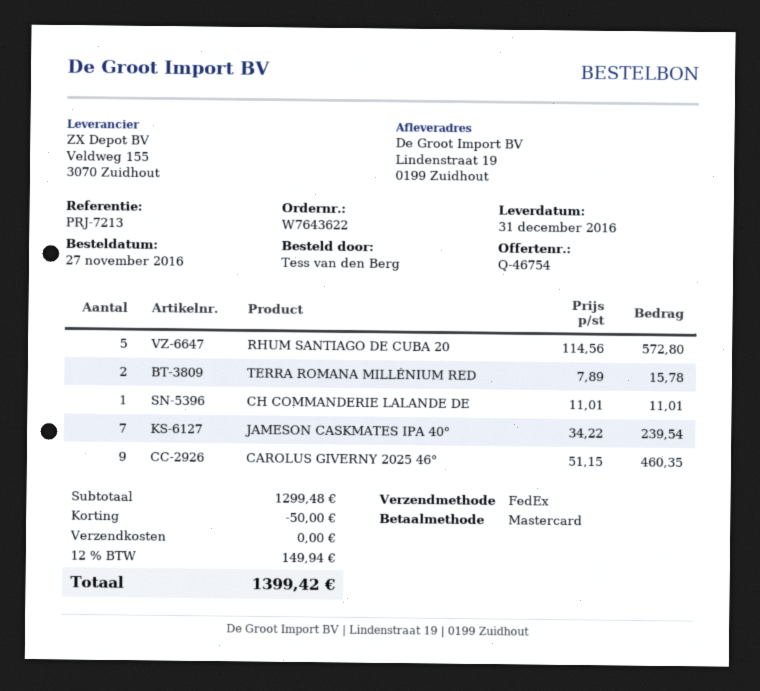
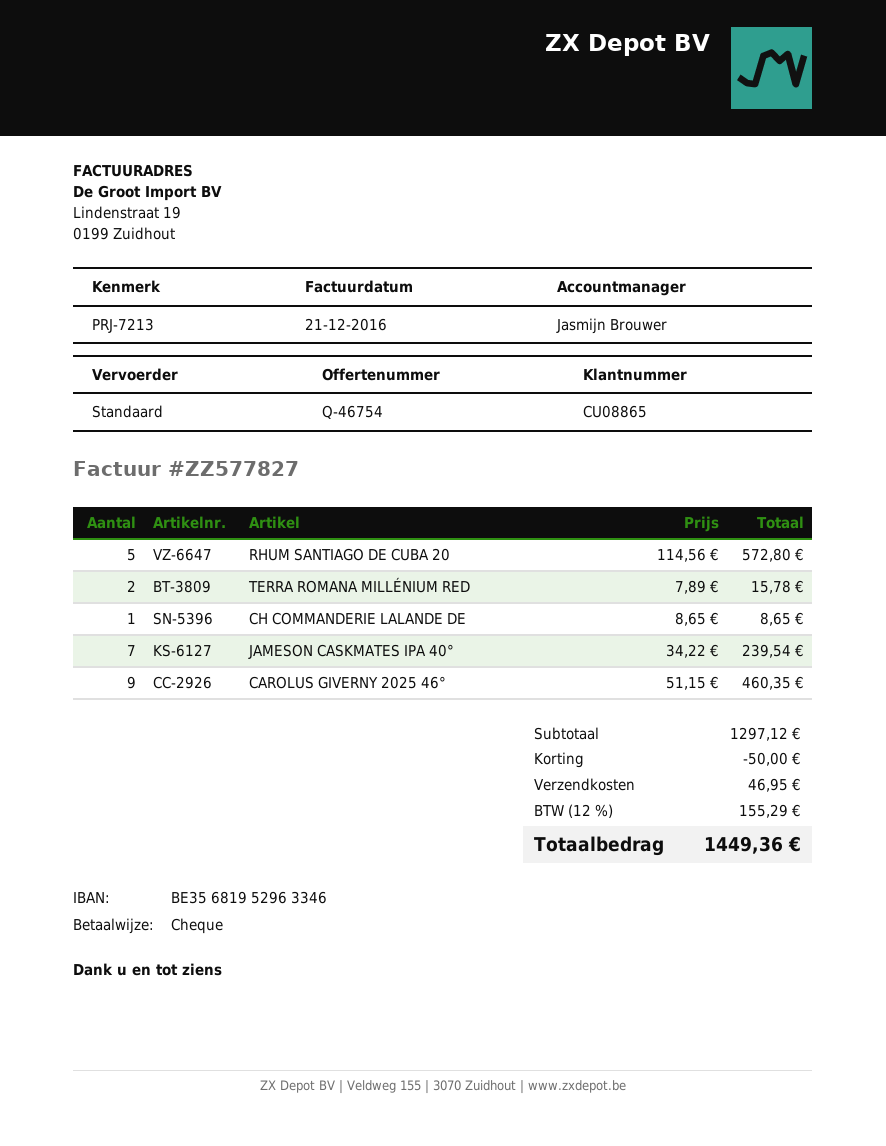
payment method: Mastercard -> cheque
shipping method: FedEx -> standard
CH COMMANDERIE LALANDE DE: 1 x 11.01 = 11.01 -> 1 x 8.65 = 8.65
subtotal: 1299.48 -> 1297.12
shipping: 0.00 -> 46.95
tax: 12% = 149.94 -> 12% = 155.29
total: 1399.42 -> 1449.36

